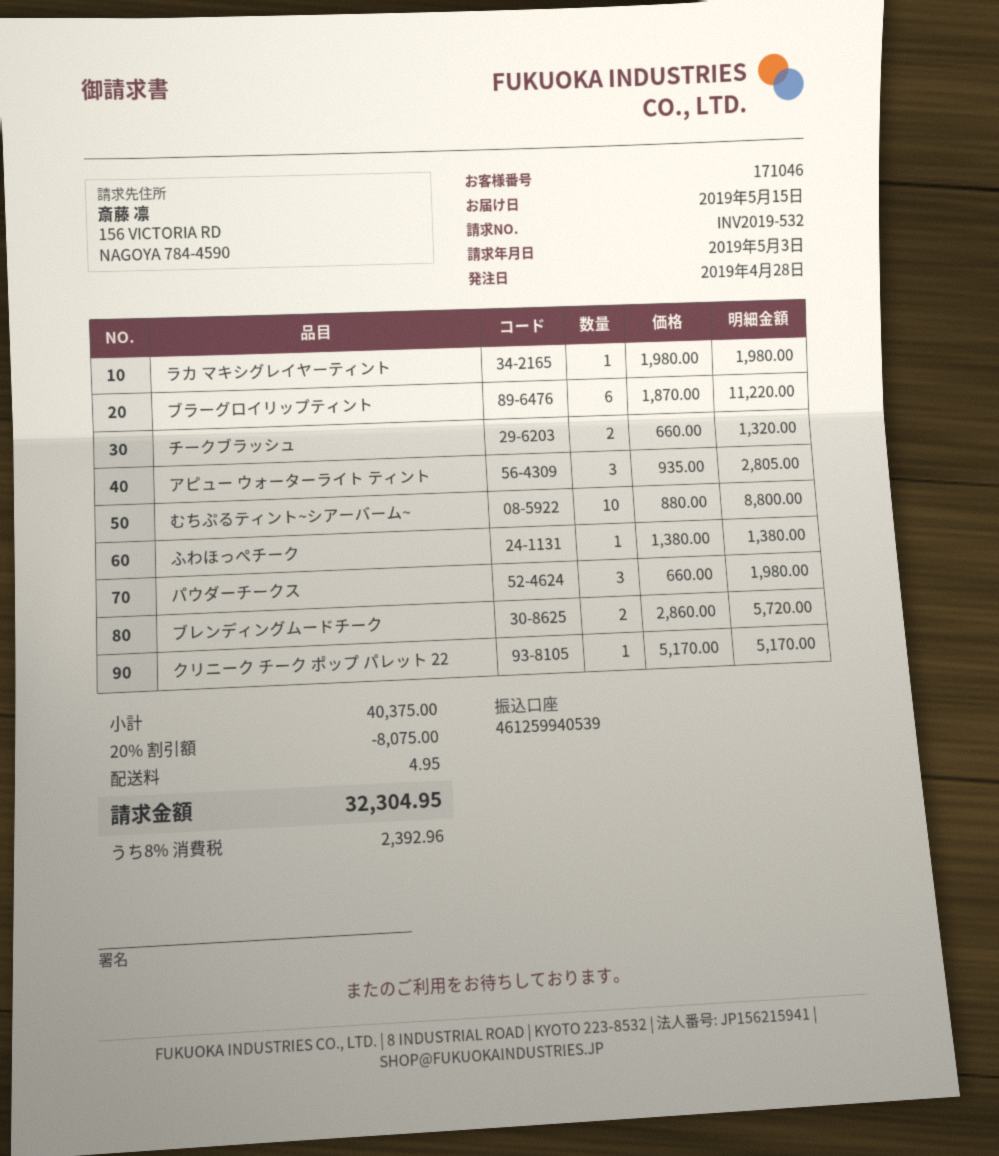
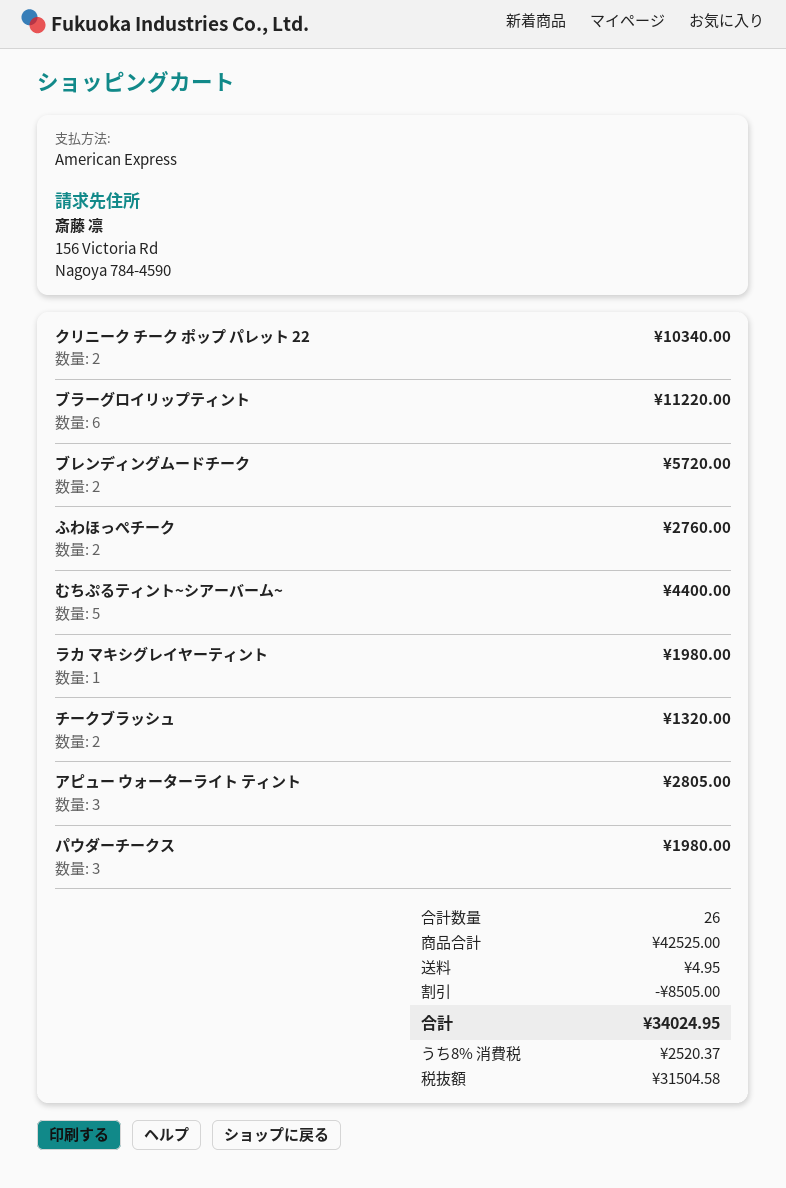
むちぷるティント~シアーバーム~: 10 for 8800.00 -> 5 for 4400.00
ふわほっぺチーク: 1 for 1380.00 -> 2 for 2760.00
クリニーク チーク ポップ パレット 22: 1 for 5170.00 -> 2 for 10340.00
subtotal: 40375.00 -> 42525.00
discount: 8075.00 -> 8505.00
tax: 8% = 2392.96 -> 8% = 2520.37
total: 32304.95 -> 34024.95

